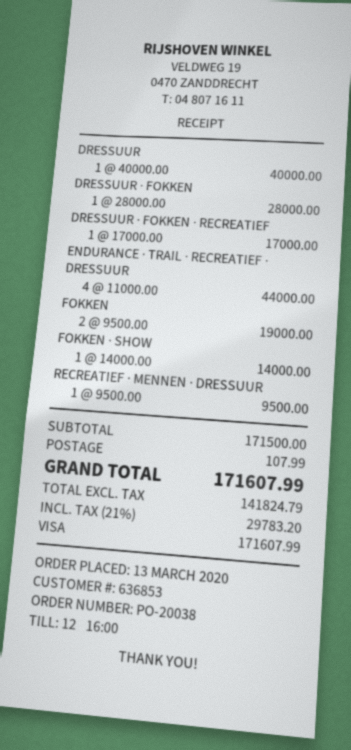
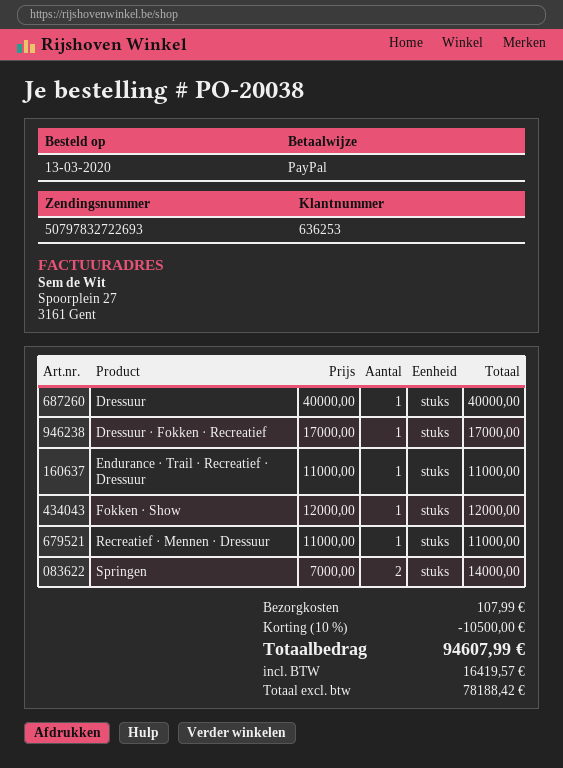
customer number: 636853 -> 636253
payment method: Visa -> PayPal
DRESSUUR · FOKKEN: 1 x 28000.00 = 28000.00 -> none
ENDURANCE · TRAIL · RECREATIEF · DRESSUUR: 4 x 11000.00 = 44000.00 -> 1 x 11000.00 = 11000.00
FOKKEN: 2 x 9500.00 = 19000.00 -> none
FOKKEN · SHOW: 1 x 14000.00 = 14000.00 -> 1 x 12000.00 = 12000.00
RECREATIEF · MENNEN · DRESSUUR: 1 x 9500.00 = 9500.00 -> 1 x 11000.00 = 11000.00
Springen: none -> 2 x 7000.00 = 14000.00
discount: none -> 10% = 10500.00
net: 141824.79 -> 78188.42
tax: 29783.20 -> 16419.57
total: 171607.99 -> 94607.99

